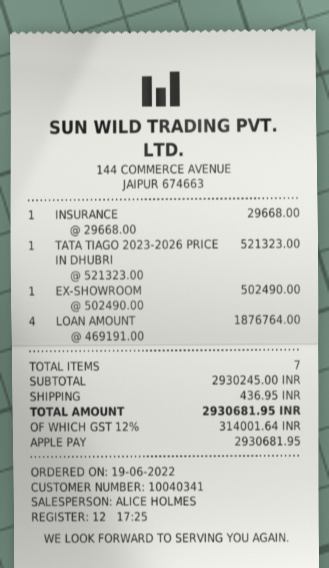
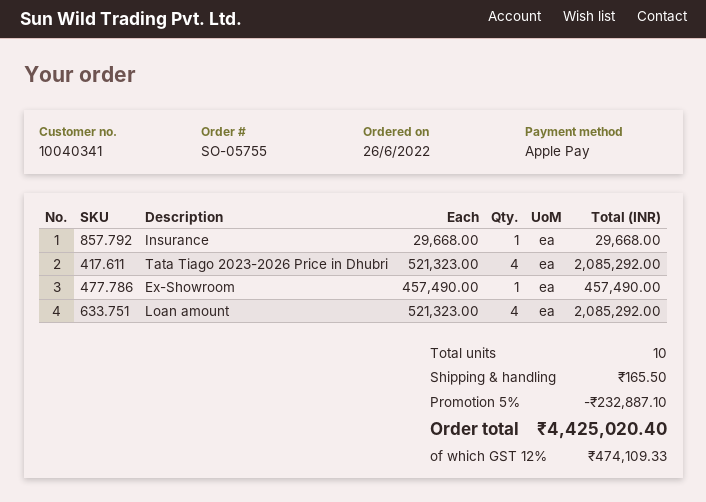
order date: 2022-06-19 -> 2022-06-26
TATA TIAGO 2023-2026 PRICE IN DHUBRI: 1 x 521323.00 = 521323.00 -> 4 x 521323.00 = 2085292.00
EX-SHOWROOM: 1 x 502490.00 = 502490.00 -> 1 x 457490.00 = 457490.00
LOAN AMOUNT: 4 x 469191.00 = 1876764.00 -> 4 x 521323.00 = 2085292.00
total quantity: 7 -> 10
discount: none -> 5% = 232887.10
shipping: 436.95 -> 165.50
tax: 12% = 314001.64 -> 12% = 474109.33
total: 2930681.95 -> 4425020.40

